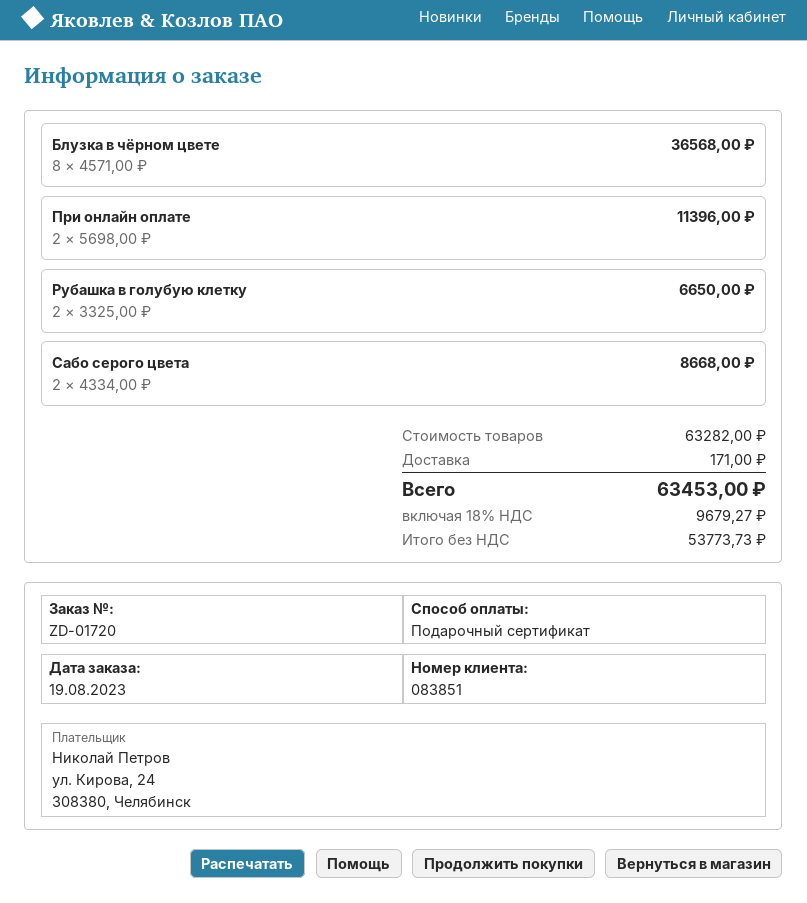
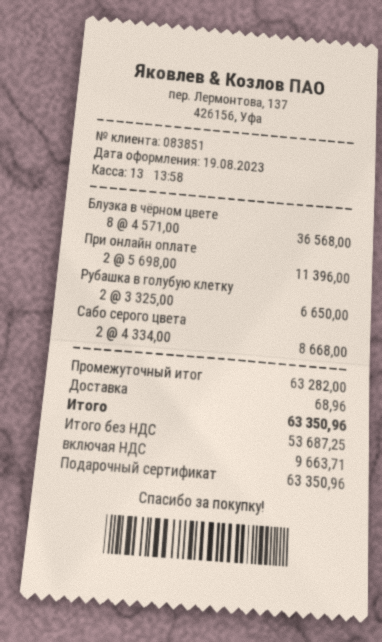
shipping: 171.00 -> 68.96
net: 53773.73 -> 53687.25
tax: 9679.27 -> 9663.71
total: 63453.00 -> 63350.96

